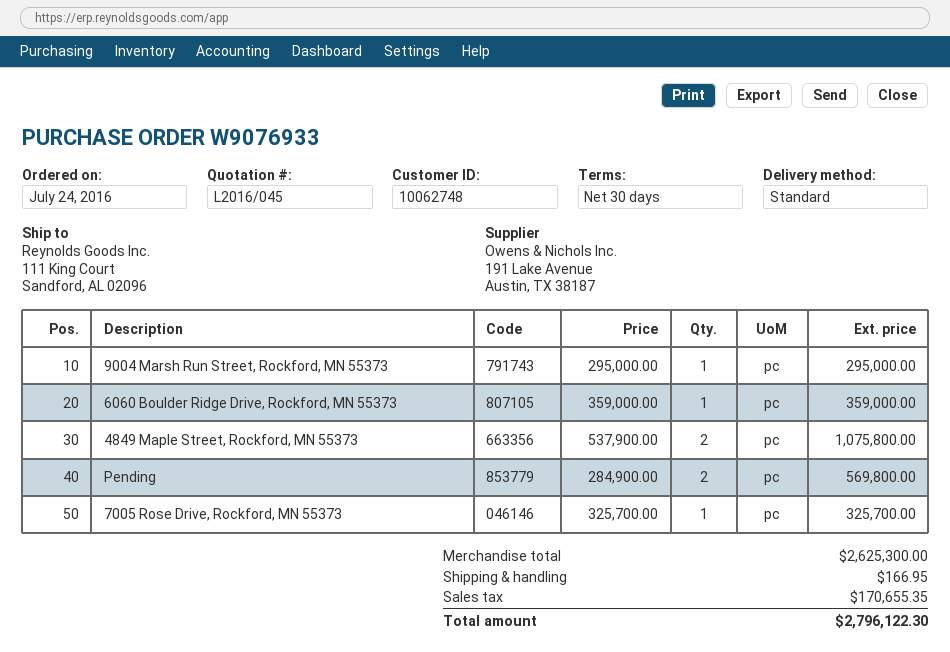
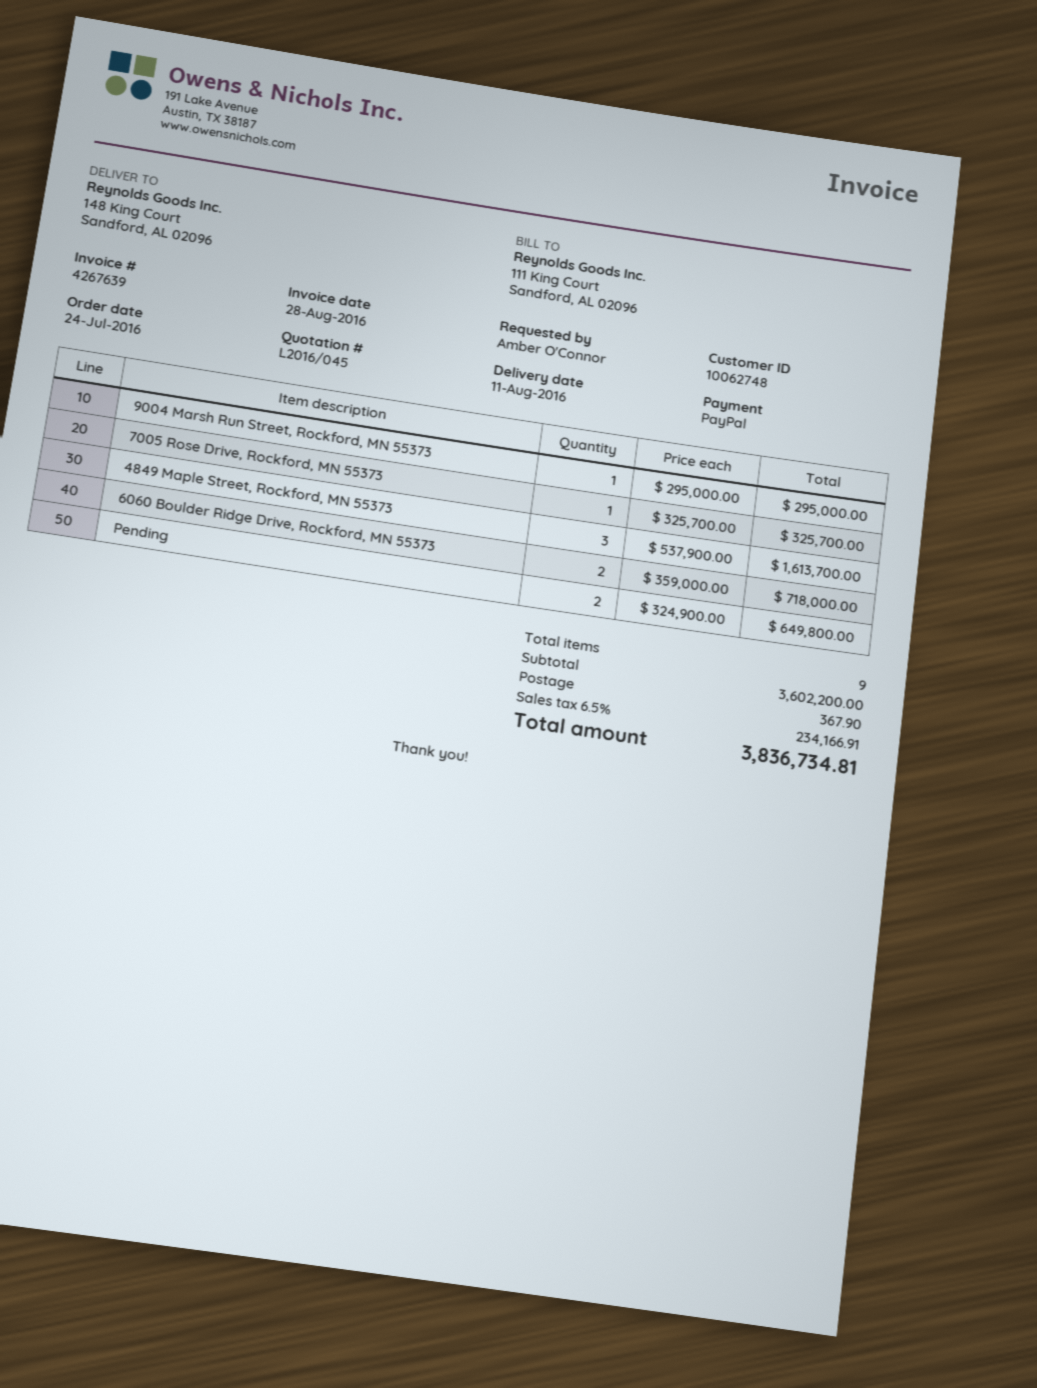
ship to: 111 King Court, Sandford, AL 02096 -> 148 King Court, Sandford, AL 02096
6060 Boulder Ridge Drive, Rockford, MN 55373: 1 x 359000.00 = 359000.00 -> 2 x 359000.00 = 718000.00
4849 Maple Street, Rockford, MN 55373: 2 x 537900.00 = 1075800.00 -> 3 x 537900.00 = 1613700.00
Pending: 2 x 284900.00 = 569800.00 -> 2 x 324900.00 = 649800.00
subtotal: 2625300.00 -> 3602200.00
shipping: 166.95 -> 367.90
tax: 170655.35 -> 234166.91
total: 2796122.30 -> 3836734.81

